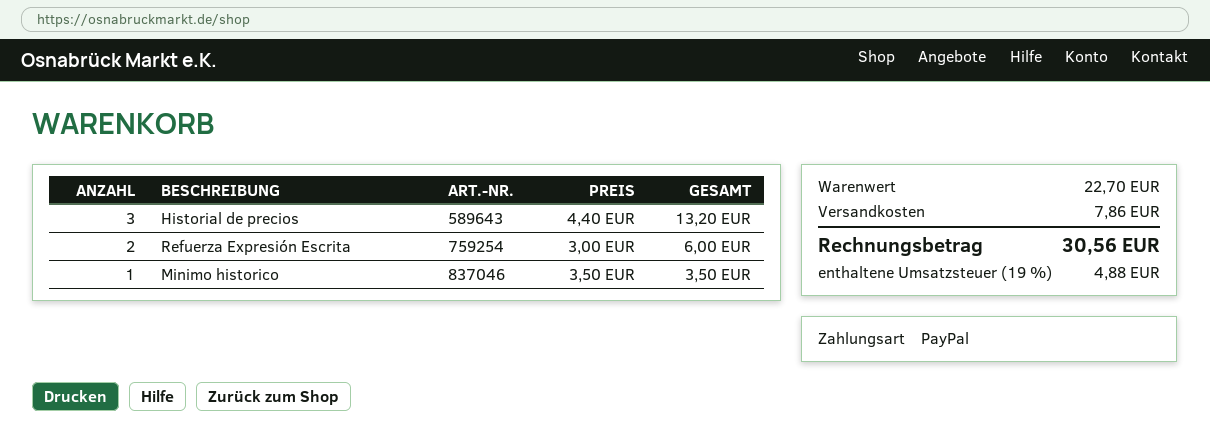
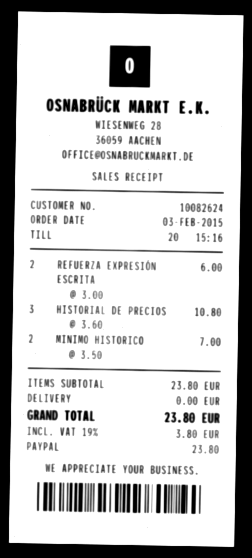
Historial de precios: 3 x 4.40 = 13.20 -> 3 x 3.60 = 10.80
Minimo historico: 1 x 3.50 = 3.50 -> 2 x 3.50 = 7.00
subtotal: 22.70 -> 23.80
shipping: 7.86 -> 0.00
tax: 19% = 4.88 -> 19% = 3.80
total: 30.56 -> 23.80

